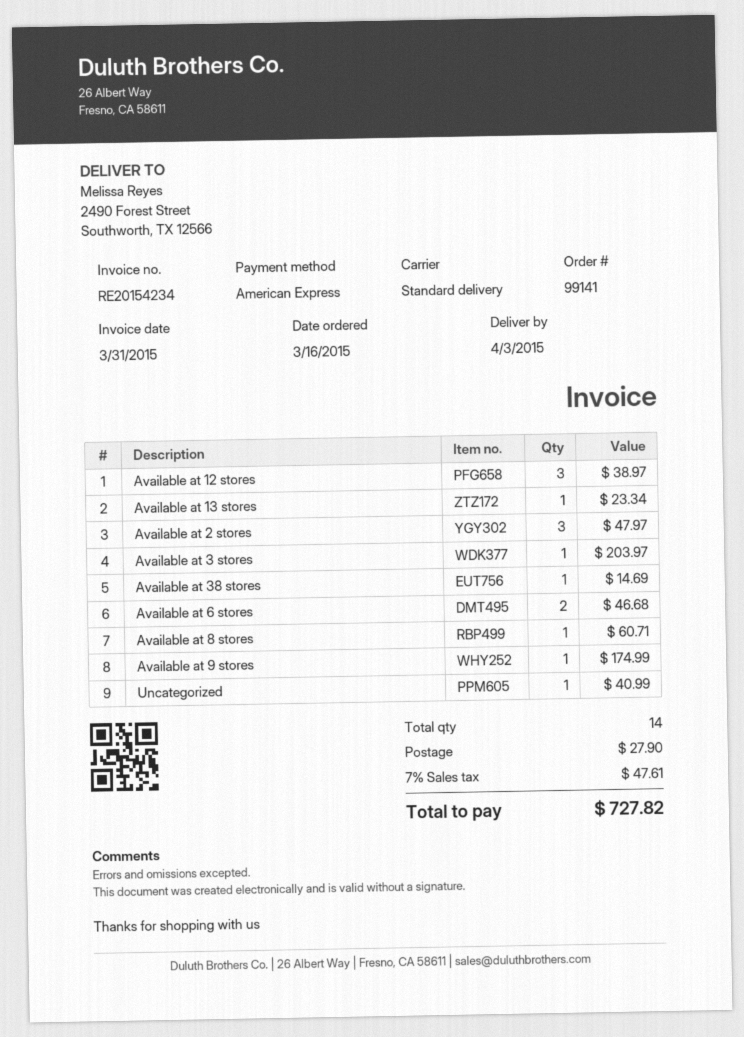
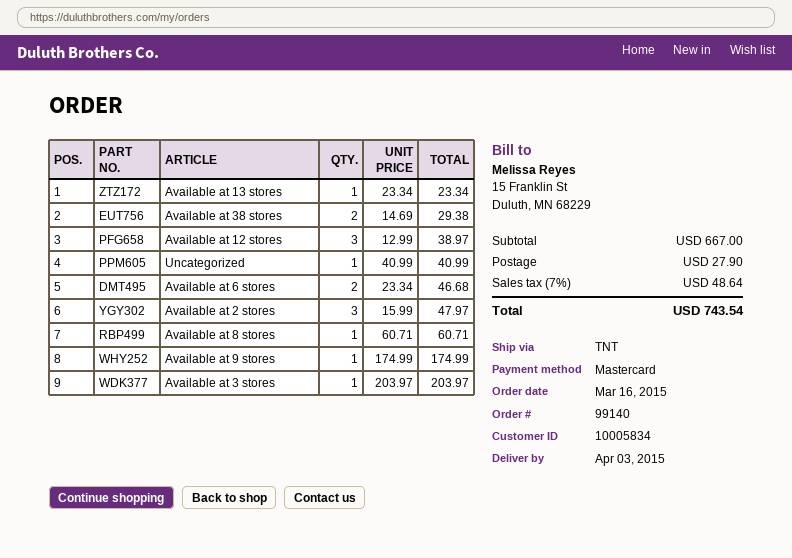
order number: 99141 -> 99140
payment method: American Express -> Mastercard
shipping method: standard -> TNT
Available at 38 stores: 1 for 14.69 -> 2 for 29.38
tax: 7% = 47.61 -> 7% = 48.64
total: 727.82 -> 743.54

